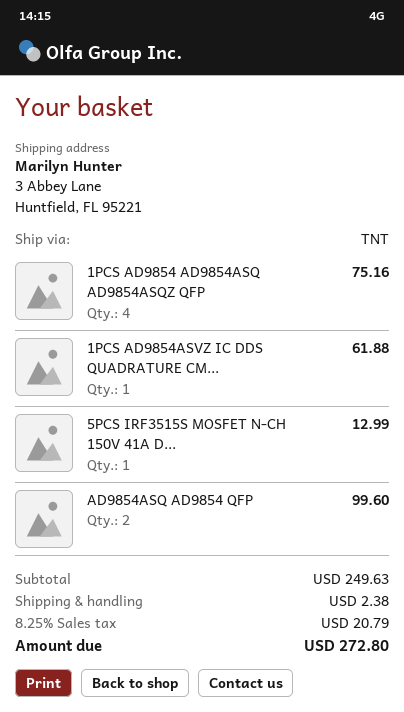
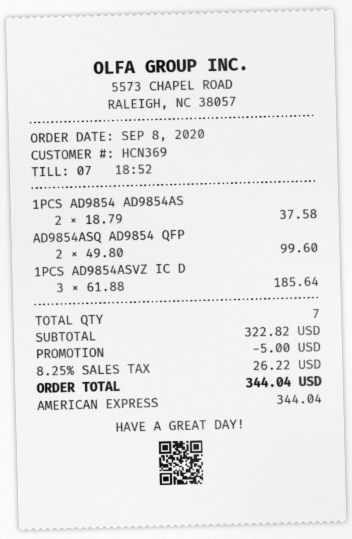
1PCS AD9854 AD9854ASQ AD9854ASQZ QFP: 4 for 75.16 -> 2 for 37.58
1PCS AD9854ASVZ IC DDS QUADRATURE CM...: 1 for 61.88 -> 3 for 185.64
5PCS IRF3515S MOSFET N-CH 150V 41A D...: 1 for 12.99 -> none
subtotal: 249.63 -> 322.82
discount: none -> 5.00
shipping: 2.38 -> none
tax: 8.25% = 20.79 -> 8.25% = 26.22
total: 272.80 -> 344.04

